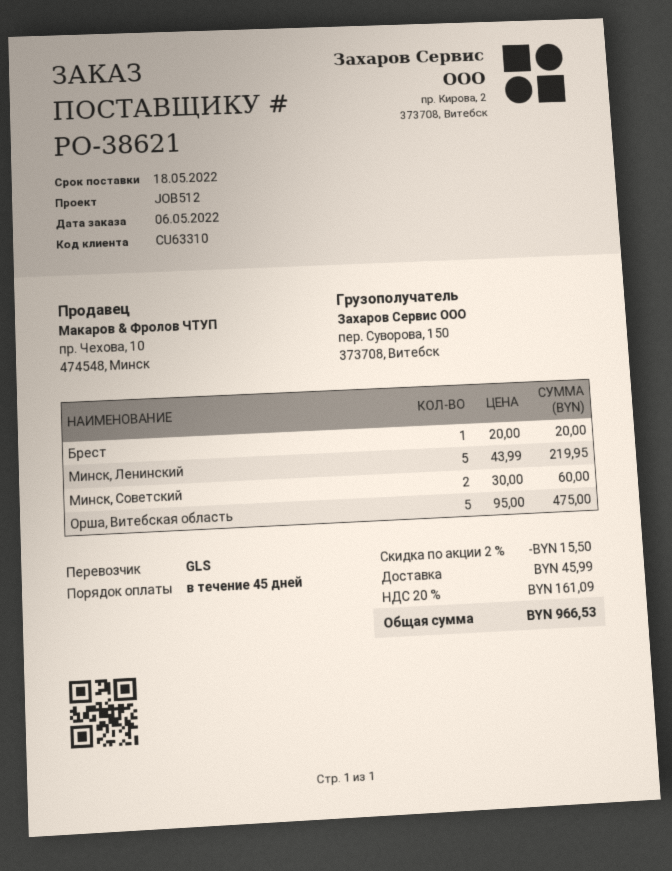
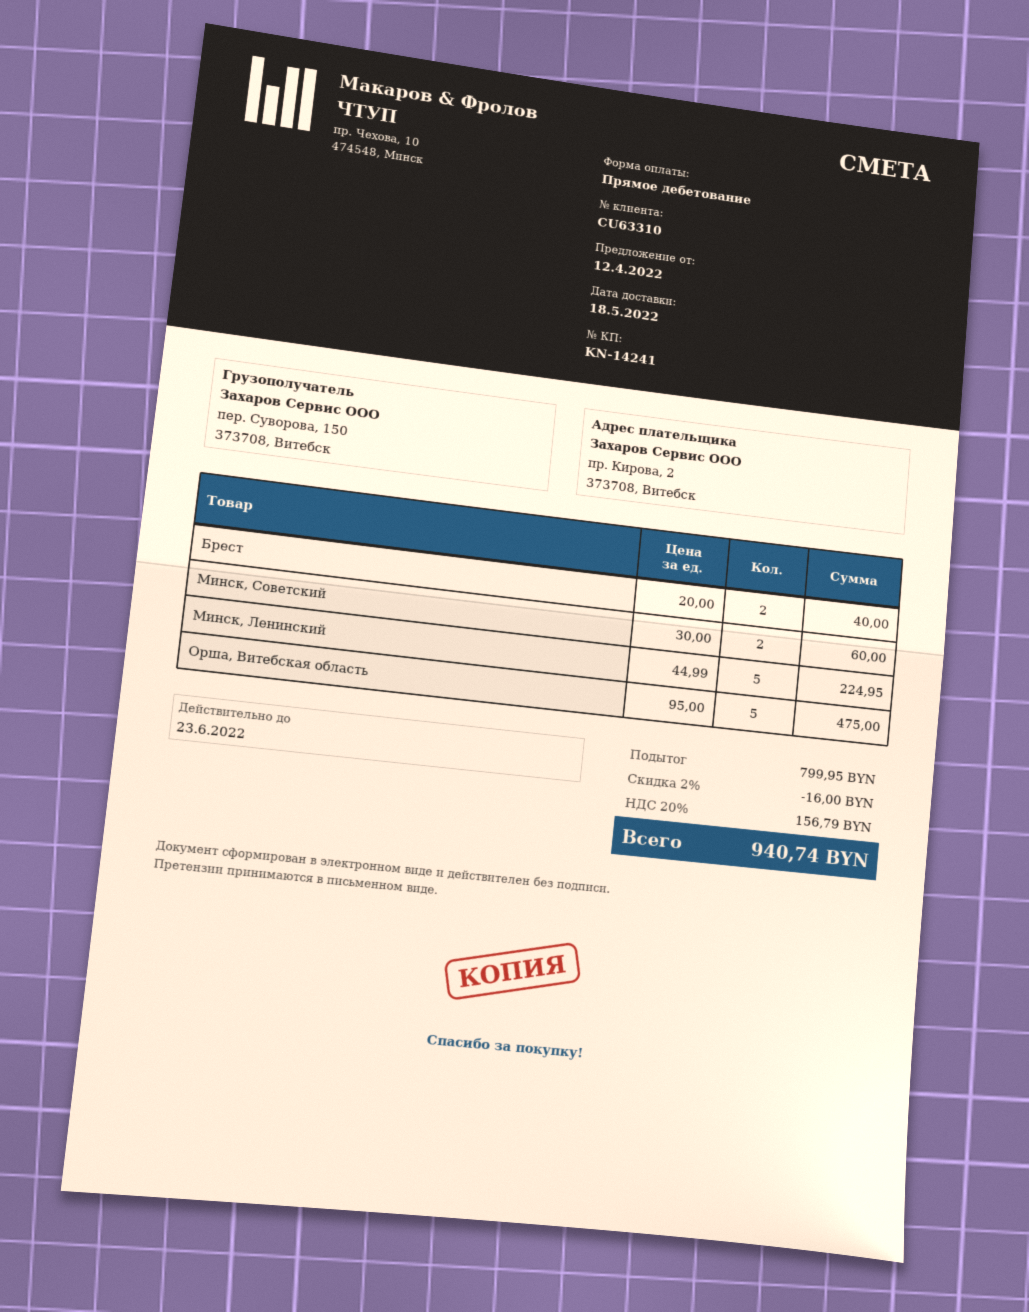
Брест: 1 x 20.00 = 20.00 -> 2 x 20.00 = 40.00
Минск, Ленинский: 5 x 43.99 = 219.95 -> 5 x 44.99 = 224.95
discount: 2% = 15.50 -> 2% = 16.00
shipping: 45.99 -> none
tax: 20% = 161.09 -> 20% = 156.79
total: 966.53 -> 940.74

